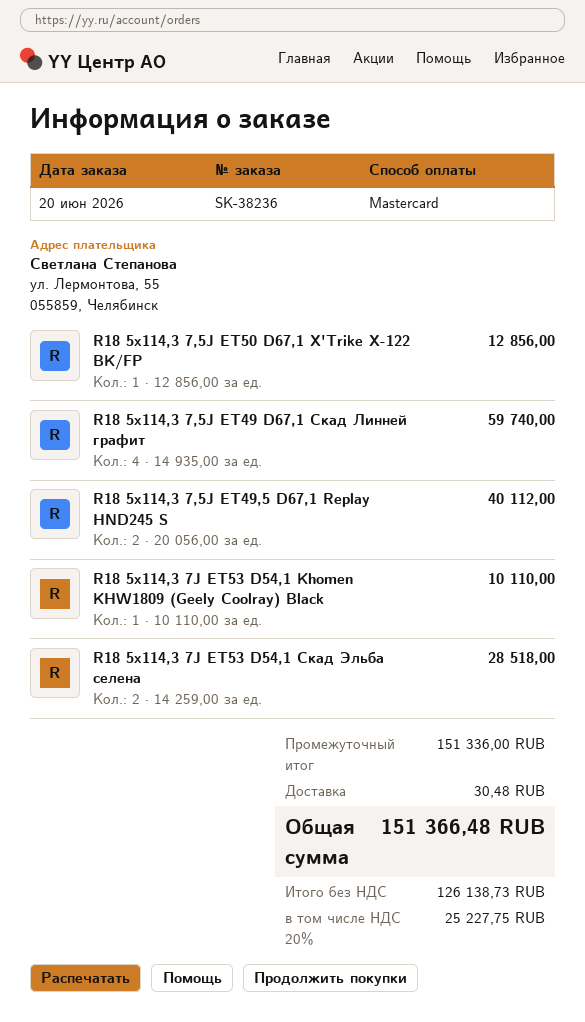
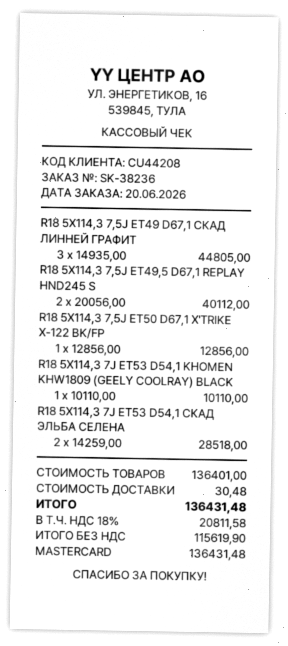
R18 5x114,3 7,5J ET49 D67,1 Скад Линней графит: 4 x 14935.00 = 59740.00 -> 3 x 14935.00 = 44805.00
subtotal: 151336.00 -> 136401.00
net: 126138.73 -> 115619.90
tax: 20% = 25227.75 -> 18% = 20811.58
total: 151366.48 -> 136431.48

